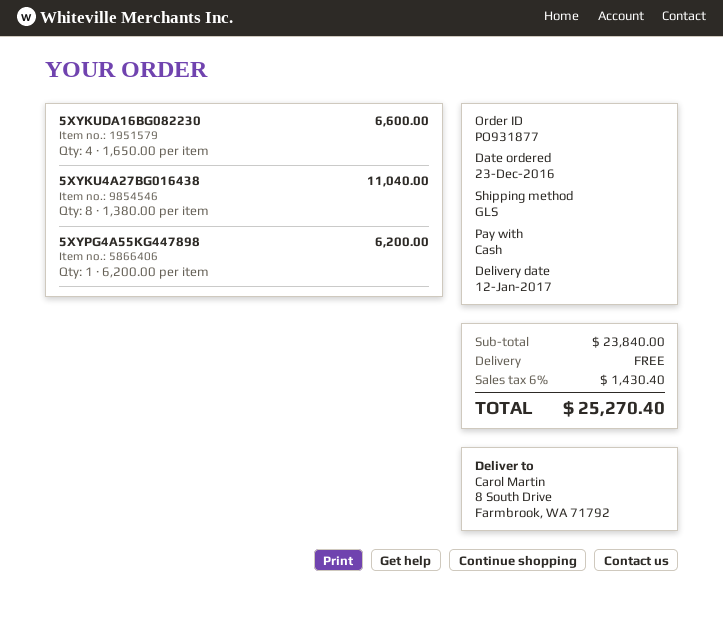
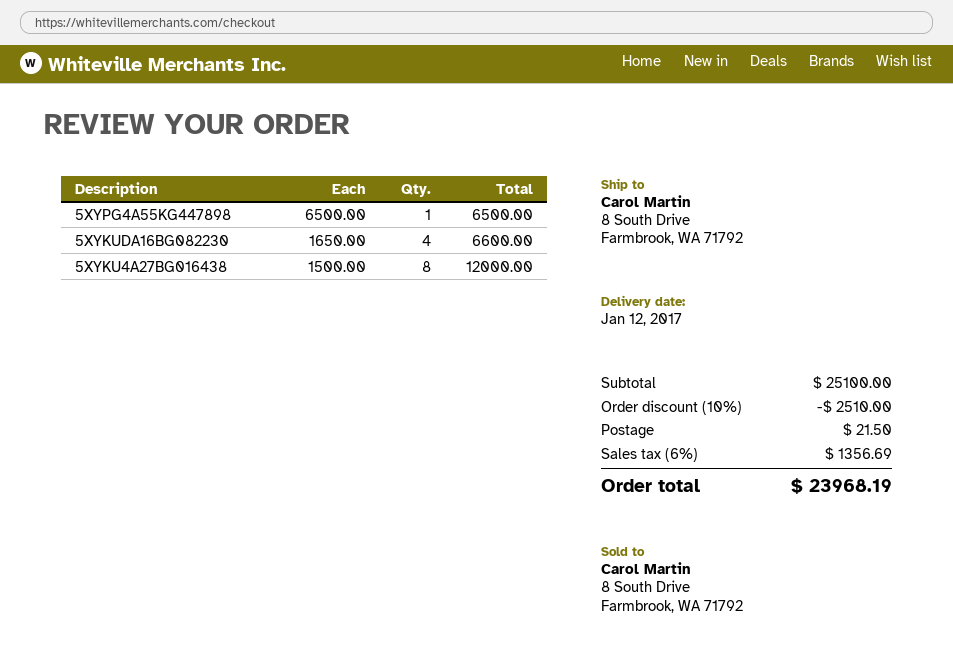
5XYKU4A27BG016438: 8 x 1380.00 = 11040.00 -> 8 x 1500.00 = 12000.00
5XYPG4A55KG447898: 1 x 6200.00 = 6200.00 -> 1 x 6500.00 = 6500.00
subtotal: 23840.00 -> 25100.00
discount: none -> 10% = 2510.00
shipping: 0.00 -> 21.50
tax: 6% = 1430.40 -> 6% = 1356.69
total: 25270.40 -> 23968.19

